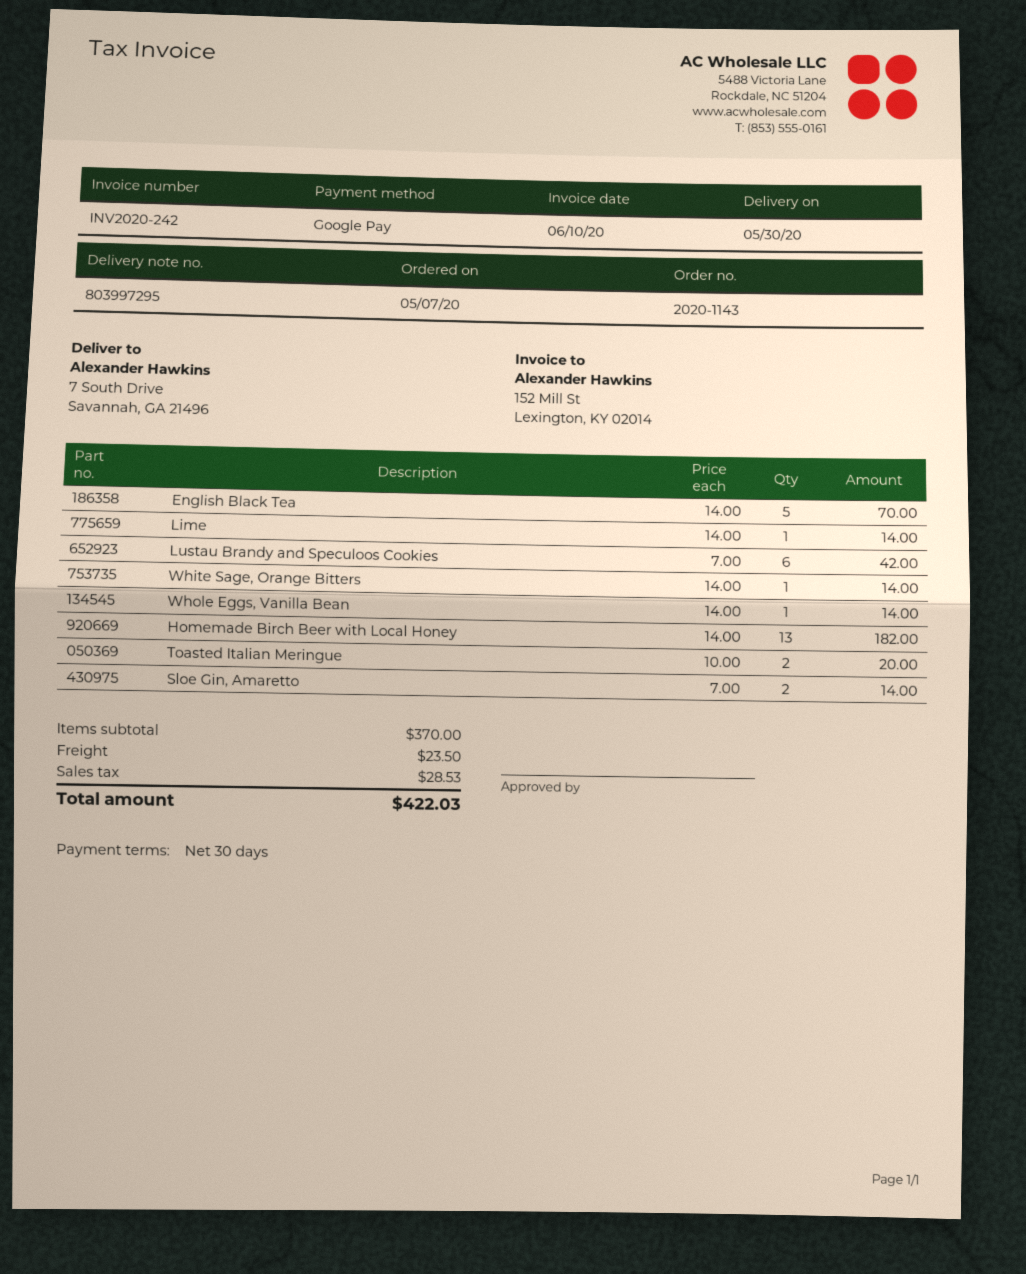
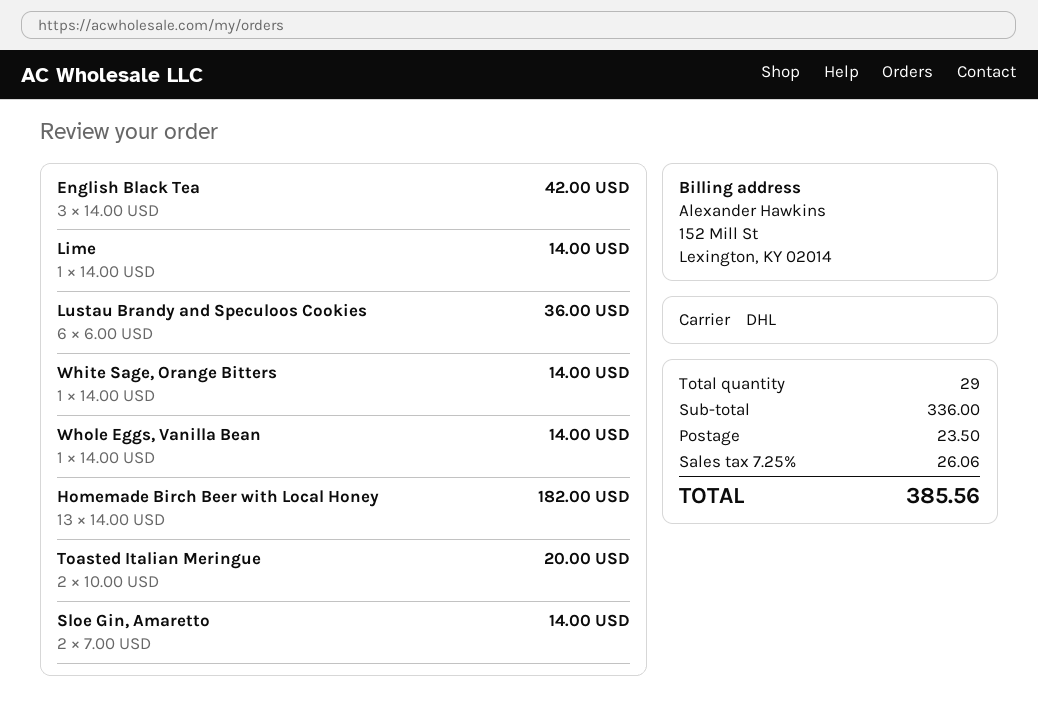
English Black Tea: 5 x 14.00 = 70.00 -> 3 x 14.00 = 42.00
Lustau Brandy and Speculoos Cookies: 6 x 7.00 = 42.00 -> 6 x 6.00 = 36.00
subtotal: 370.00 -> 336.00
tax: 28.53 -> 26.06
total: 422.03 -> 385.56

